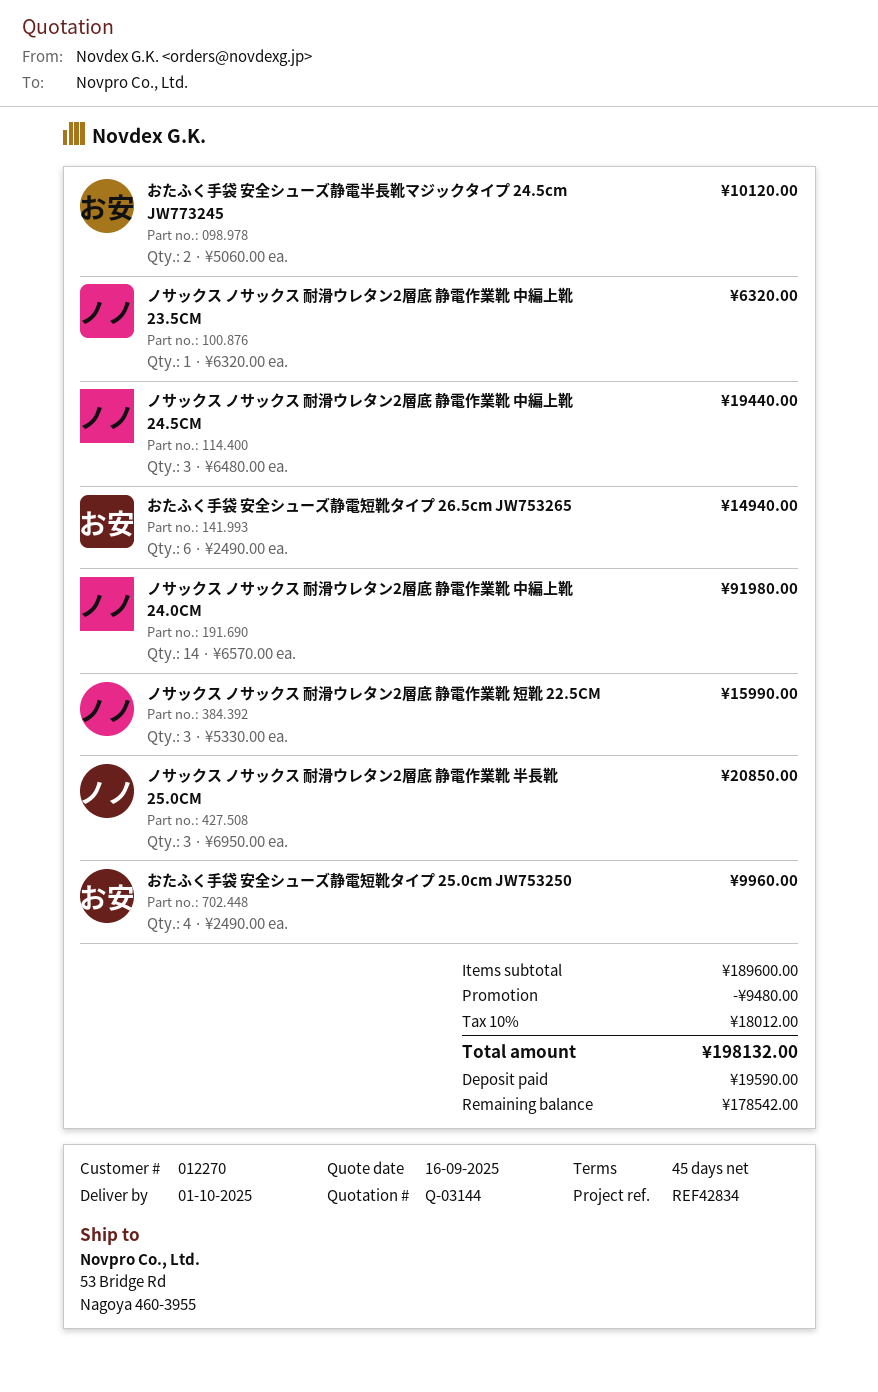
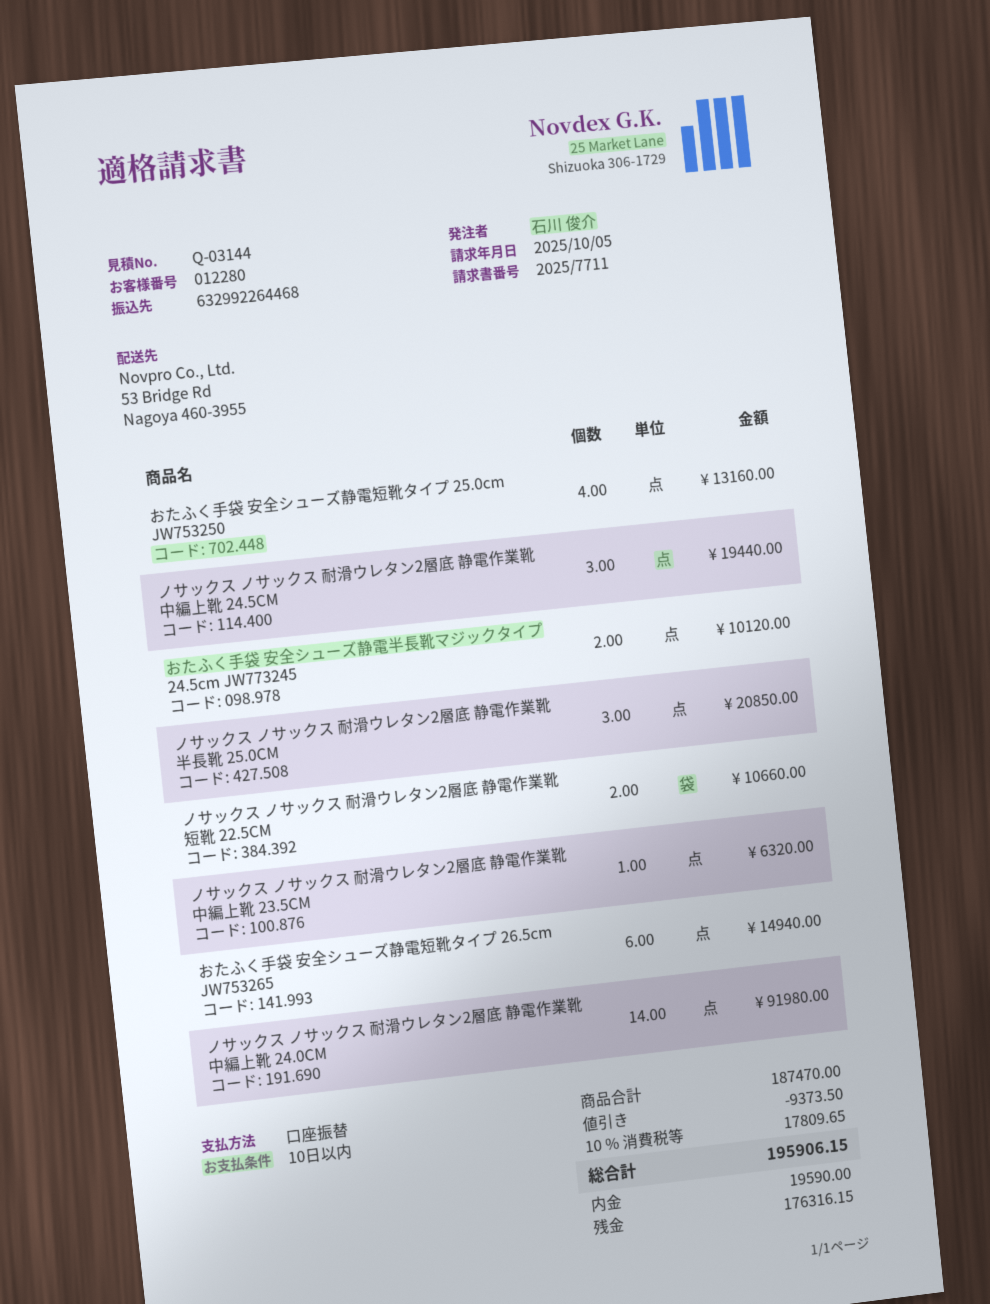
payment terms: 45 days -> 10 days
customer number: 012270 -> 012280
ノサックス ノサックス 耐滑ウレタン2層底 静電作業靴 短靴 22.5CM: 3 for 15990.00 -> 2 for 10660.00
おたふく手袋 安全シューズ静電短靴タイプ 25.0cm JW753250: 4 for 9960.00 -> 4 for 13160.00
subtotal: 189600.00 -> 187470.00
discount: 9480.00 -> 9373.50
tax: 10% = 18012.00 -> 10% = 17809.65
total: 198132.00 -> 195906.15
balance: 178542.00 -> 176316.15

